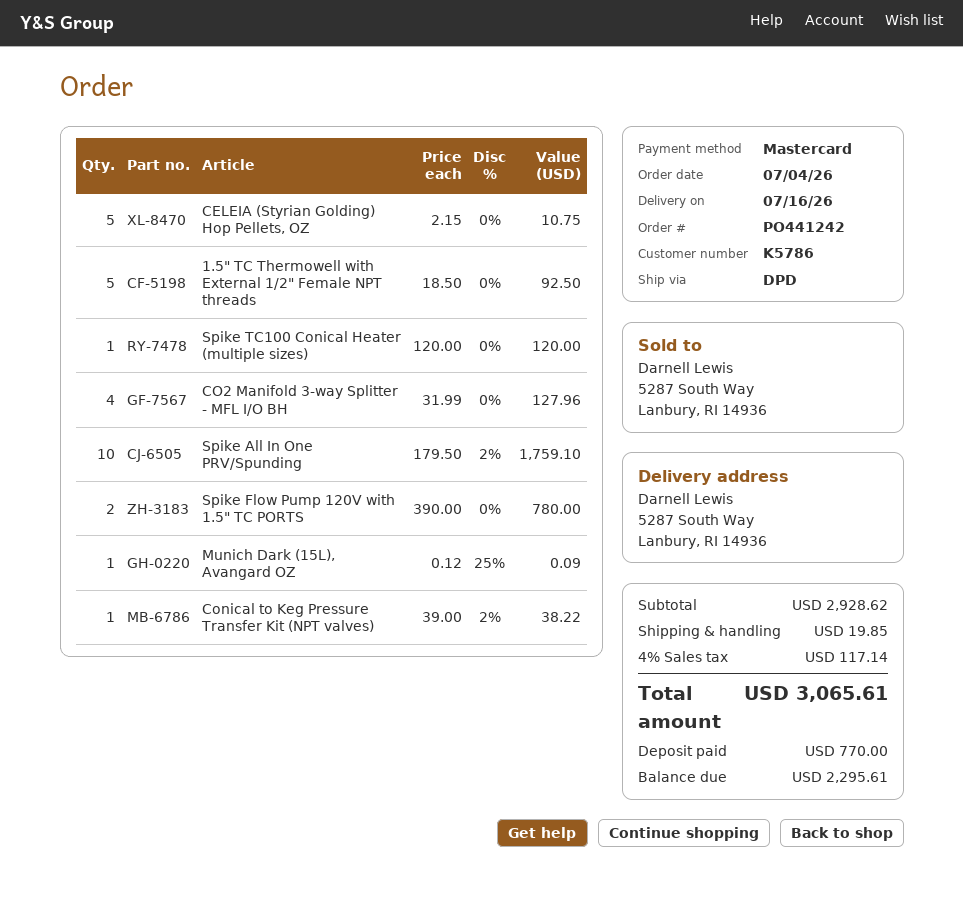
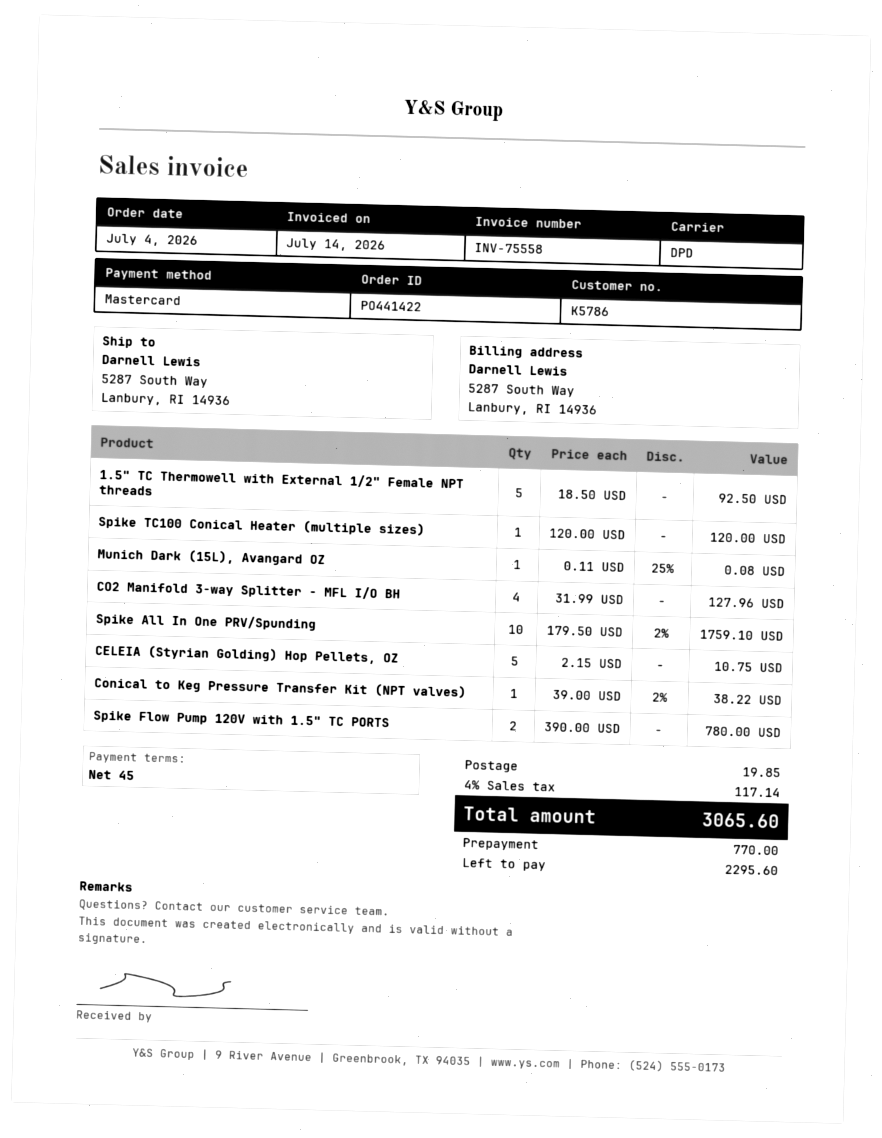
order number: PO441242 -> PO441422
Munich Dark (15L), Avangard OZ: 1 x 0.12 - 25% = 0.09 -> 1 x 0.11 - 25% = 0.08
total: 3065.61 -> 3065.60
balance: 2295.61 -> 2295.60

